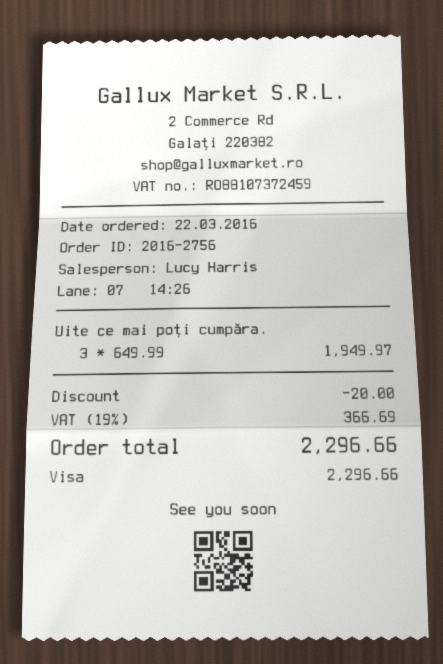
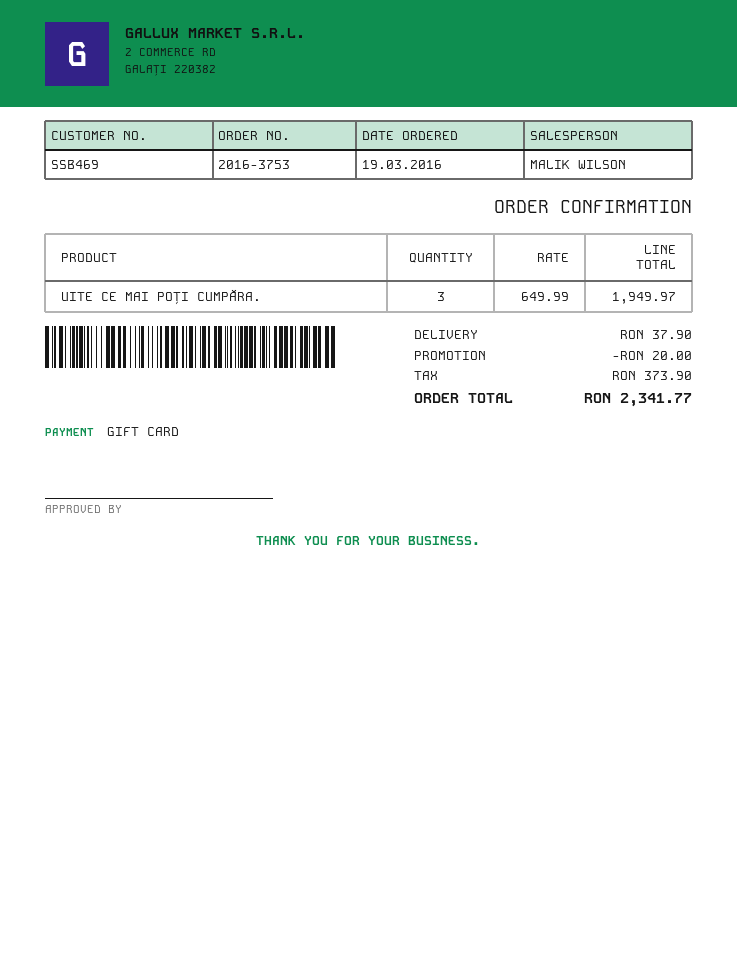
order number: 2016-2756 -> 2016-3753
order date: 2016-03-22 -> 2016-03-19
sales rep: Lucy Harris -> MALIK WILSON
payment method: Visa -> gift card
shipping: none -> 37.90
tax: 366.69 -> 373.90
total: 2296.66 -> 2341.77

